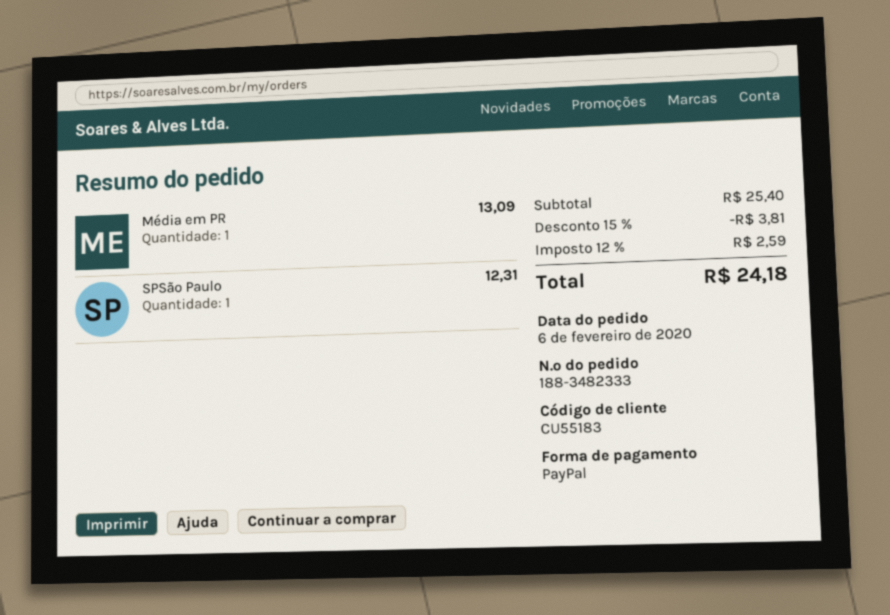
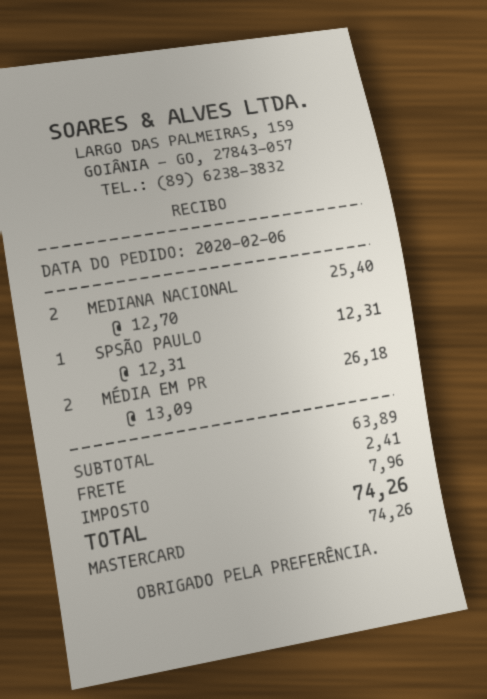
payment method: PayPal -> Mastercard
Média em PR: 1 for 13.09 -> 2 for 26.18
MEDIANA NACIONAL: none -> 2 for 25.40
subtotal: 25.40 -> 63.89
discount: 15% = 3.81 -> none
shipping: none -> 2.41
tax: 2.59 -> 7.96
total: 24.18 -> 74.26

